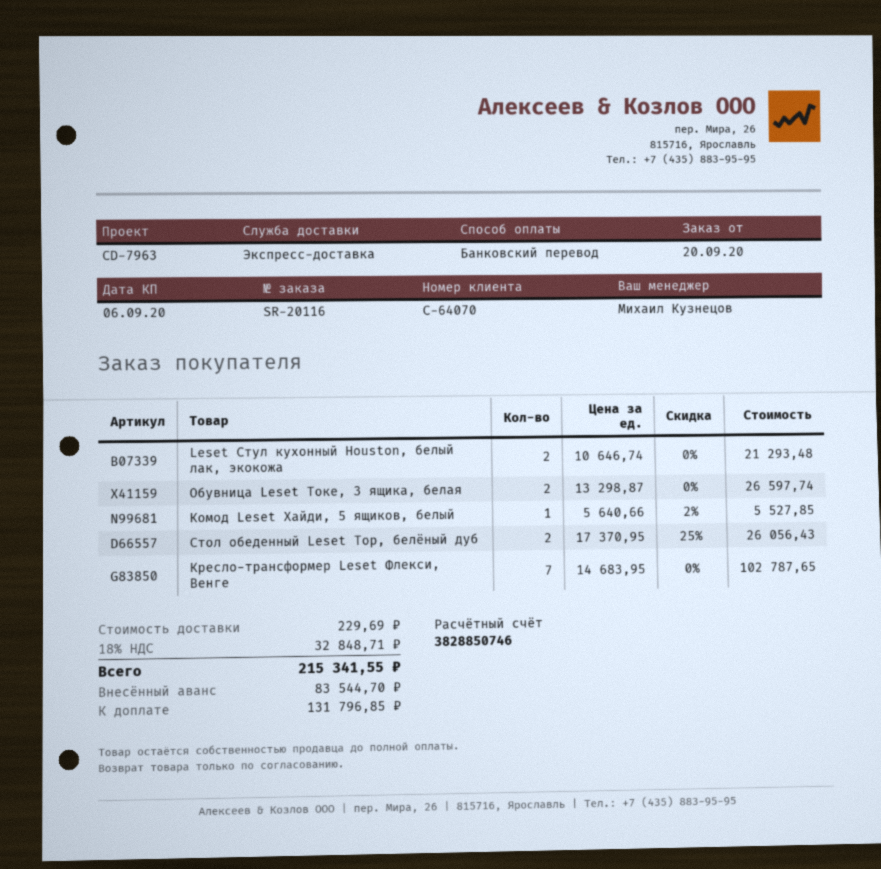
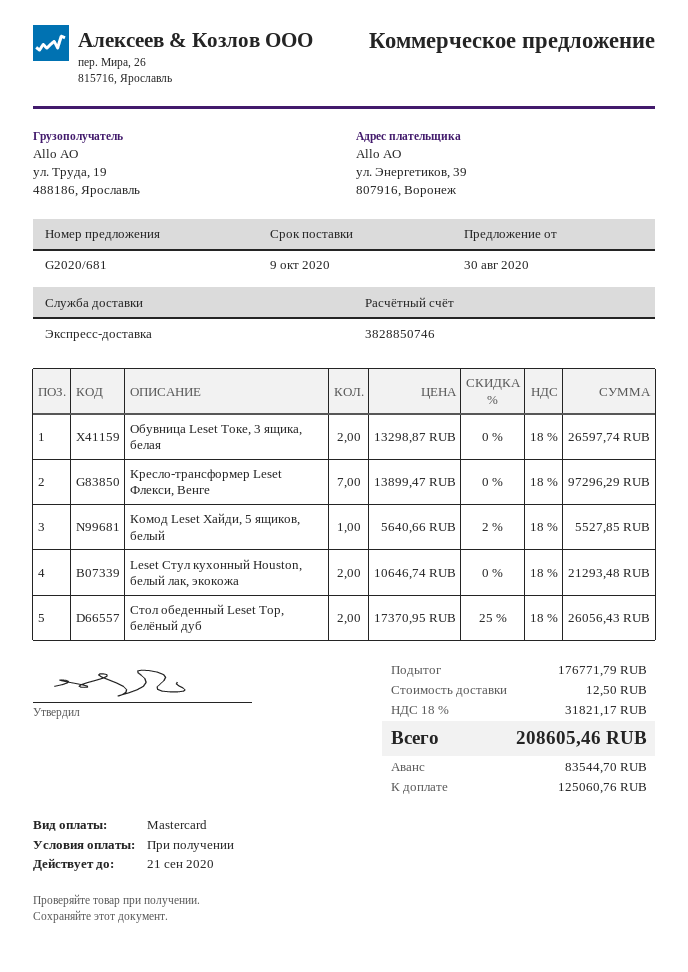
quote date: 2020-09-06 -> 2020-08-30
payment method: bank transfer -> Mastercard
Кресло-трансформер Leset Флекси, Венге: 7 x 14683.95 = 102787.65 -> 7 x 13899.47 = 97296.29
shipping: 229.69 -> 12.50
tax: 18% = 32848.71 -> 18% = 31821.17
total: 215341.55 -> 208605.46
balance: 131796.85 -> 125060.76

